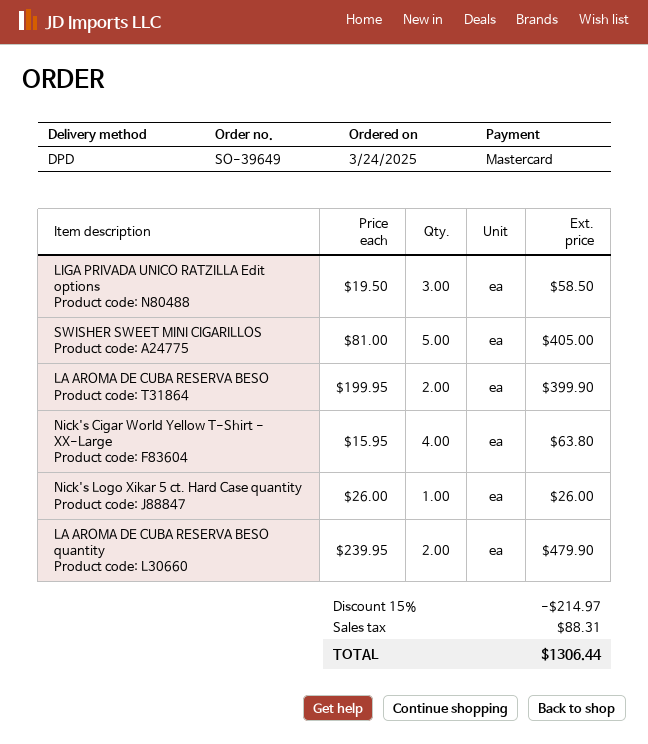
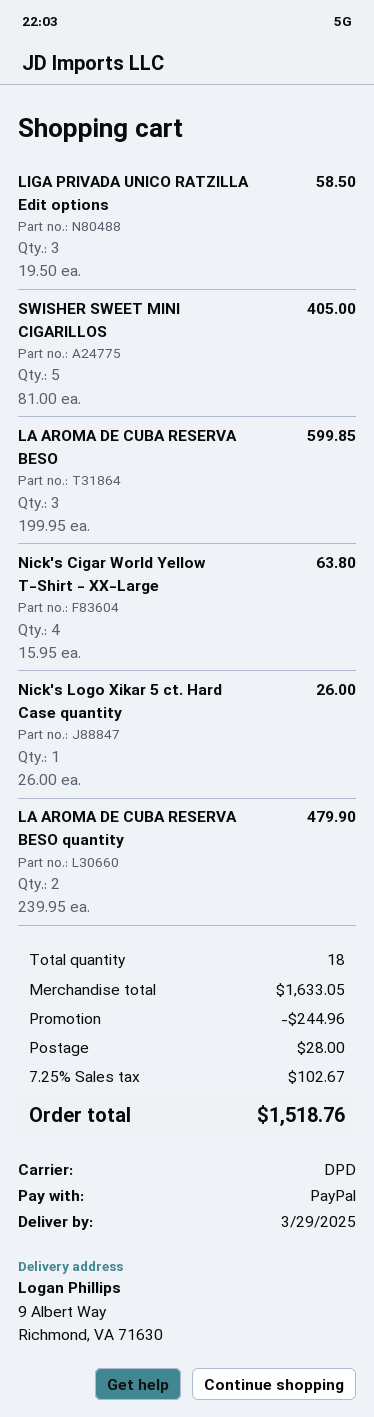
payment method: Mastercard -> PayPal
LA AROMA DE CUBA RESERVA BESO: 2 x 199.95 = 399.90 -> 3 x 199.95 = 599.85
discount: 214.97 -> 244.96
shipping: none -> 28.00
tax: 88.31 -> 102.67
total: 1306.44 -> 1518.76

